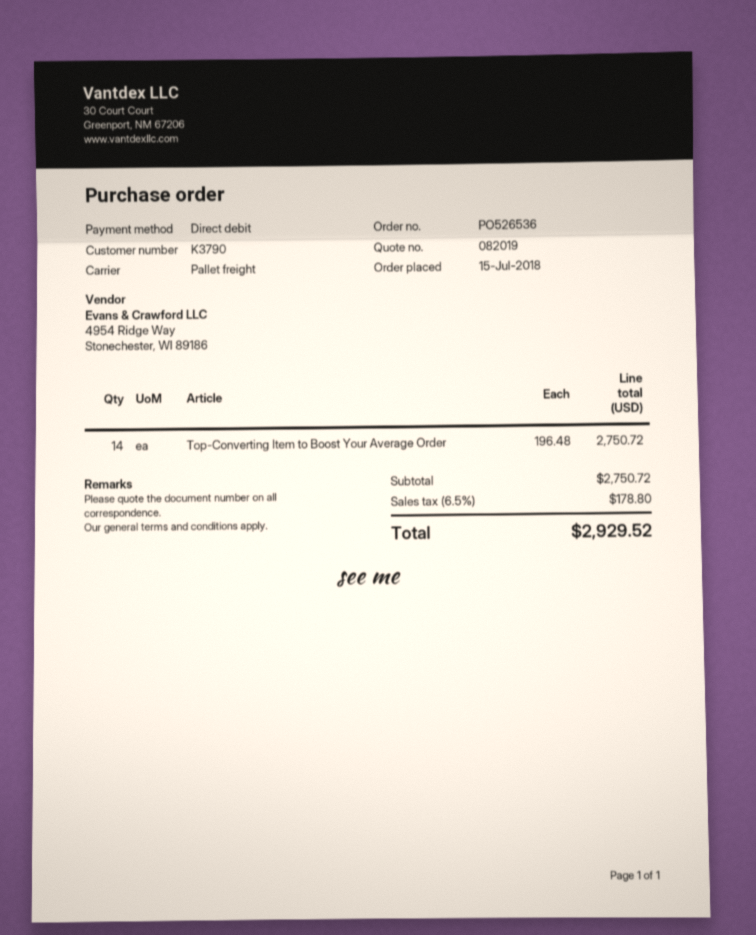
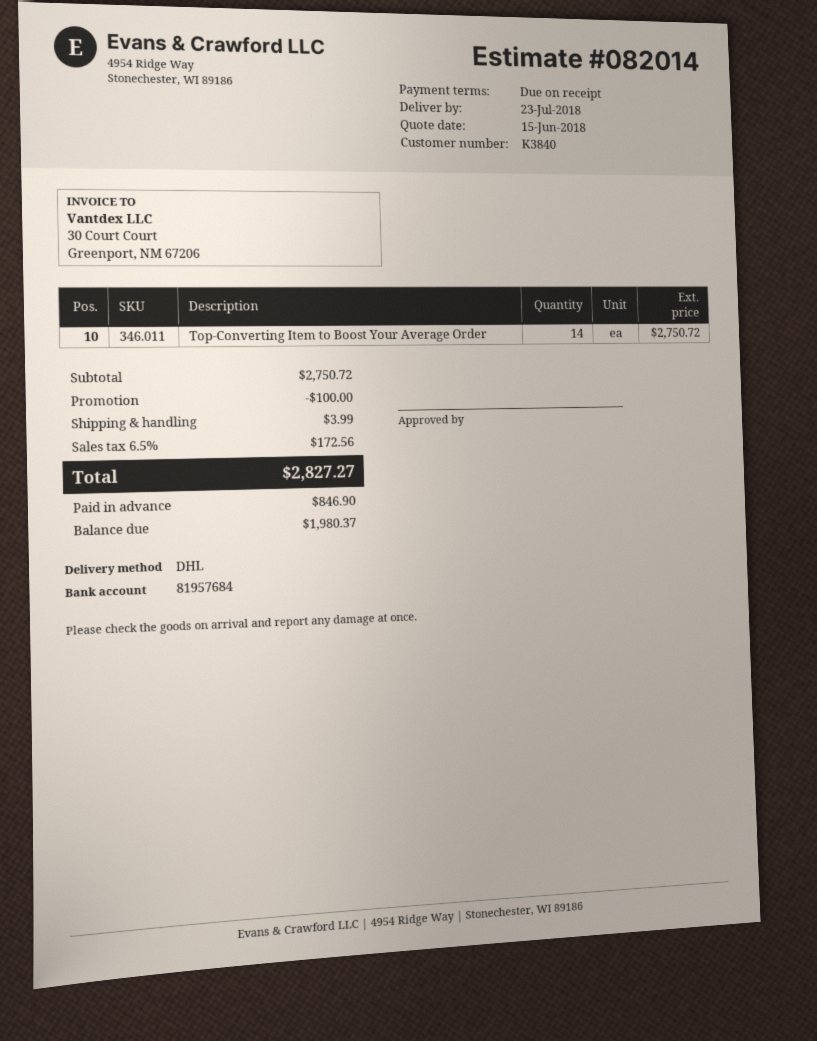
quote number: 082019 -> 082014
customer number: K3790 -> K3840
shipping method: pallet freight -> DHL
discount: none -> 100.00
shipping: none -> 3.99
tax: 6.5% = 178.80 -> 6.5% = 172.56
total: 2929.52 -> 2827.27

